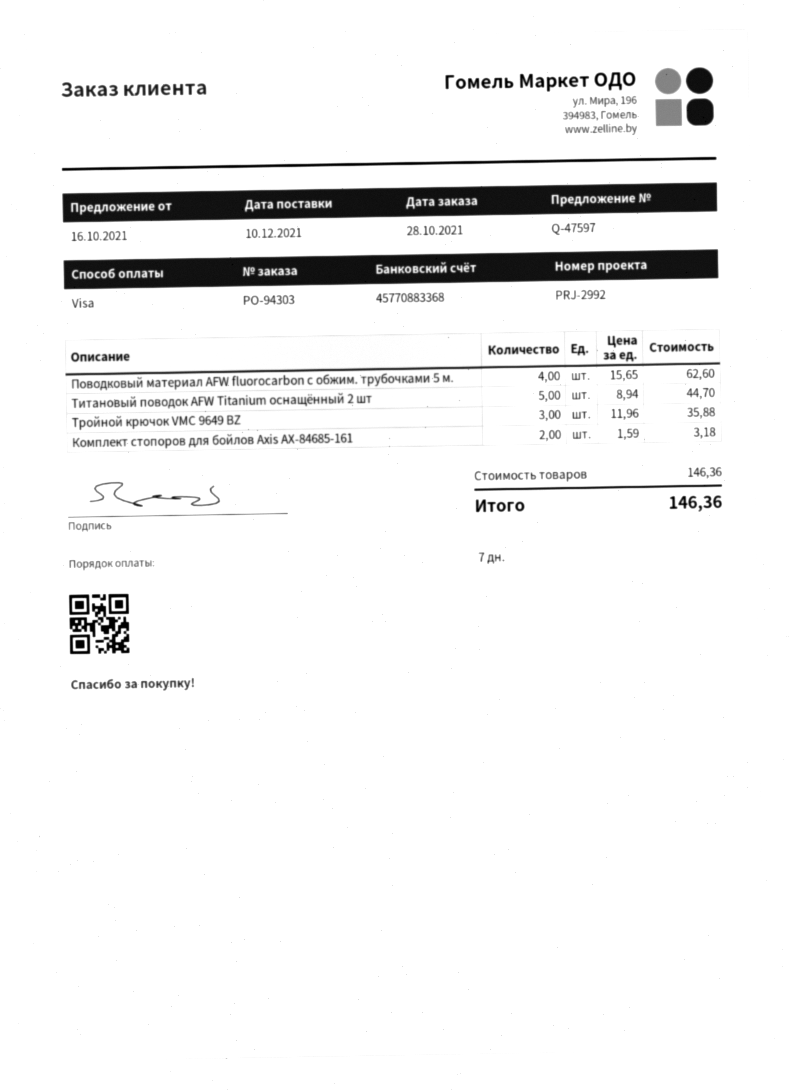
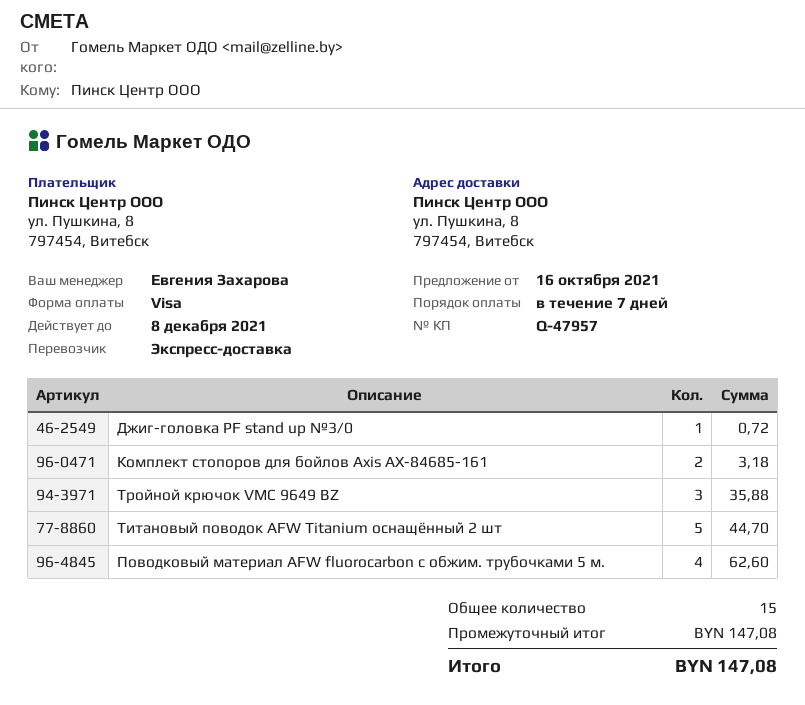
quote number: Q-47597 -> Q-47957
Джиг-головка PF stand up №3/0: none -> 1 for 0.72
subtotal: 146.36 -> 147.08
total: 146.36 -> 147.08

